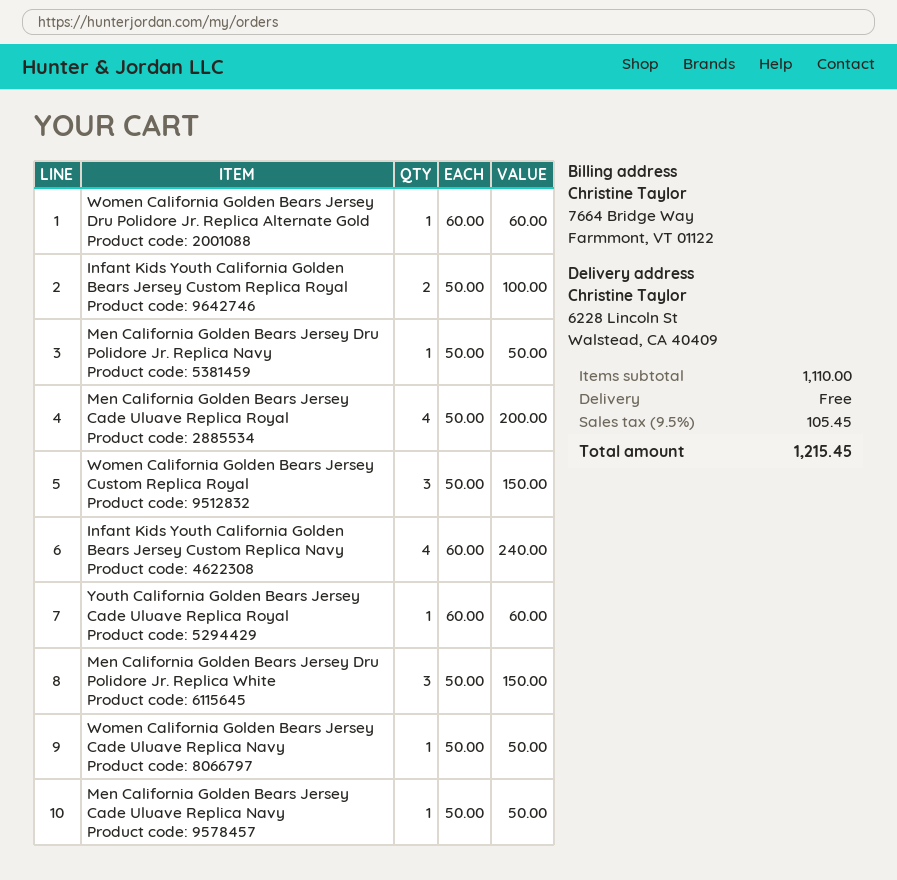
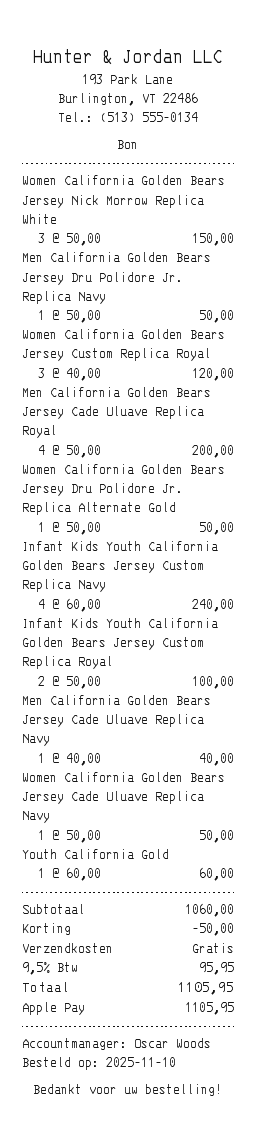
Women California Golden Bears Jersey Dru Polidore Jr. Replica Alternate Gold: 1 x 60.00 = 60.00 -> 1 x 50.00 = 50.00
Women California Golden Bears Jersey Custom Replica Royal: 3 x 50.00 = 150.00 -> 3 x 40.00 = 120.00
Men California Golden Bears Jersey Dru Polidore Jr. Replica White: 3 x 50.00 = 150.00 -> none
Men California Golden Bears Jersey Cade Uluave Replica Navy: 1 x 50.00 = 50.00 -> 1 x 40.00 = 40.00
Women California Golden Bears Jersey Nick Morrow Replica White: none -> 3 x 50.00 = 150.00
subtotal: 1110.00 -> 1060.00
discount: none -> 50.00
tax: 9.5% = 105.45 -> 9.5% = 95.95
total: 1215.45 -> 1105.95

